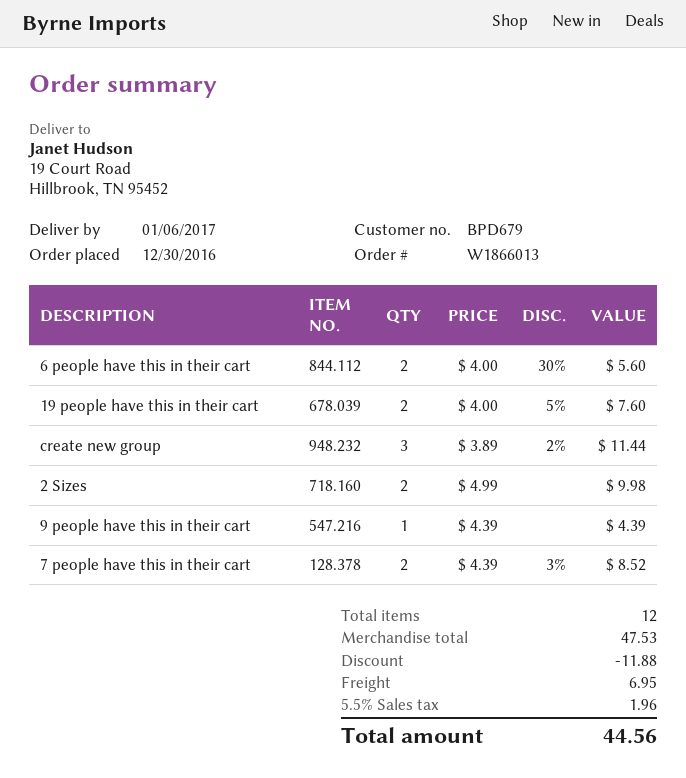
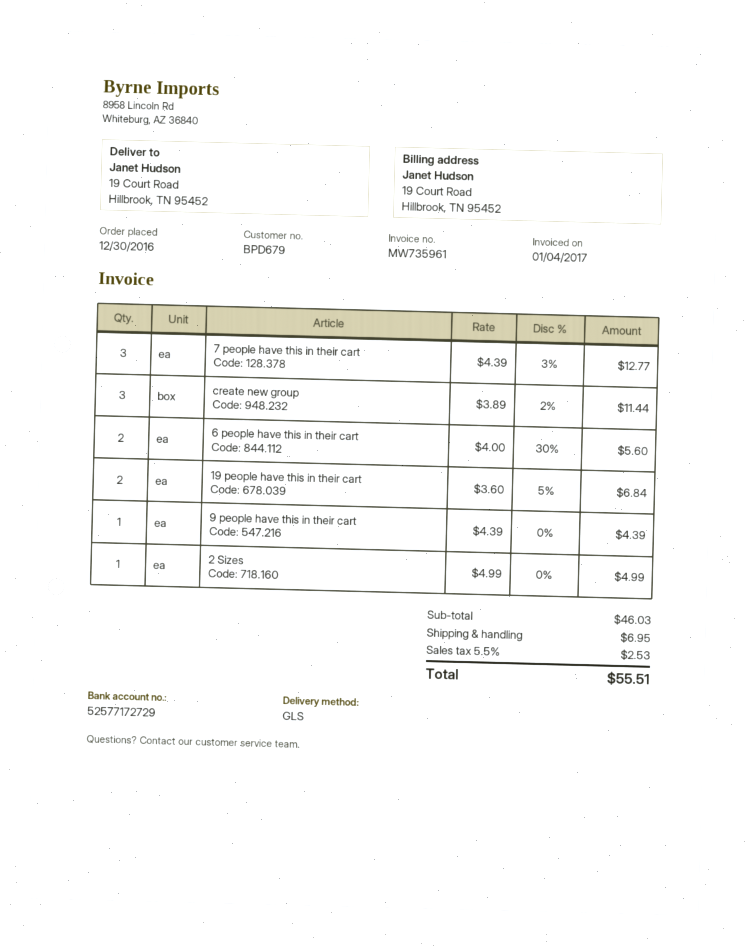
19 people have this in their cart: 2 x 4.00 - 5% = 7.60 -> 2 x 3.60 - 5% = 6.84
2 Sizes: 2 x 4.99 = 9.98 -> 1 x 4.99 = 4.99
7 people have this in their cart: 2 x 4.39 - 3% = 8.52 -> 3 x 4.39 - 3% = 12.77
subtotal: 47.53 -> 46.03
discount: 11.88 -> none
tax: 5.5% = 1.96 -> 5.5% = 2.53
total: 44.56 -> 55.51

